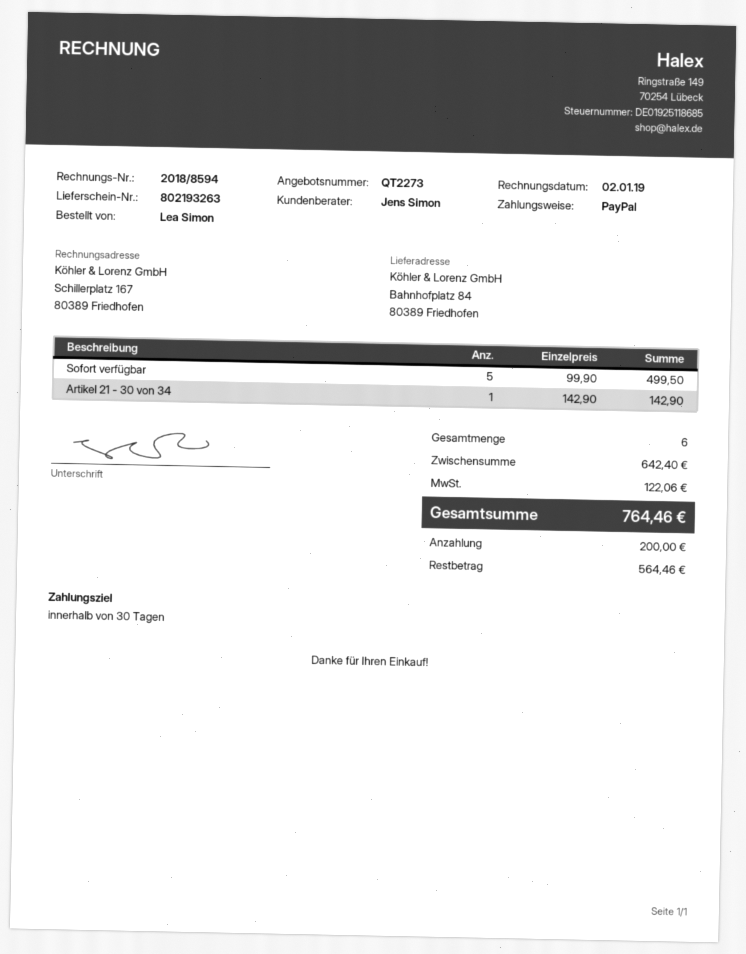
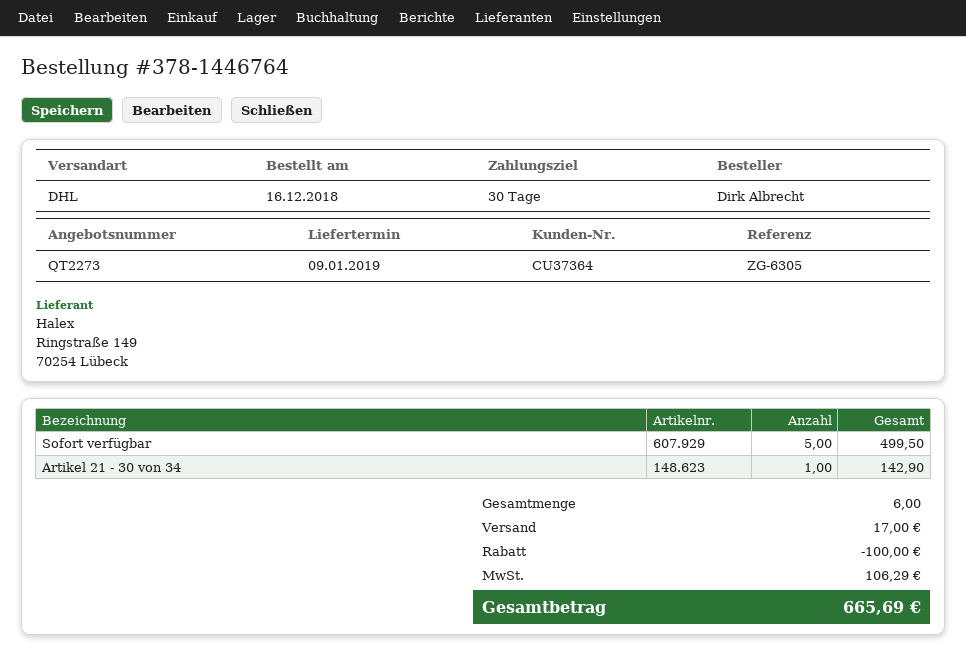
ordered by: Lea Simon -> Dirk Albrecht
discount: none -> 100.00
shipping: none -> 17.00
tax: 122.06 -> 106.29
total: 764.46 -> 665.69

